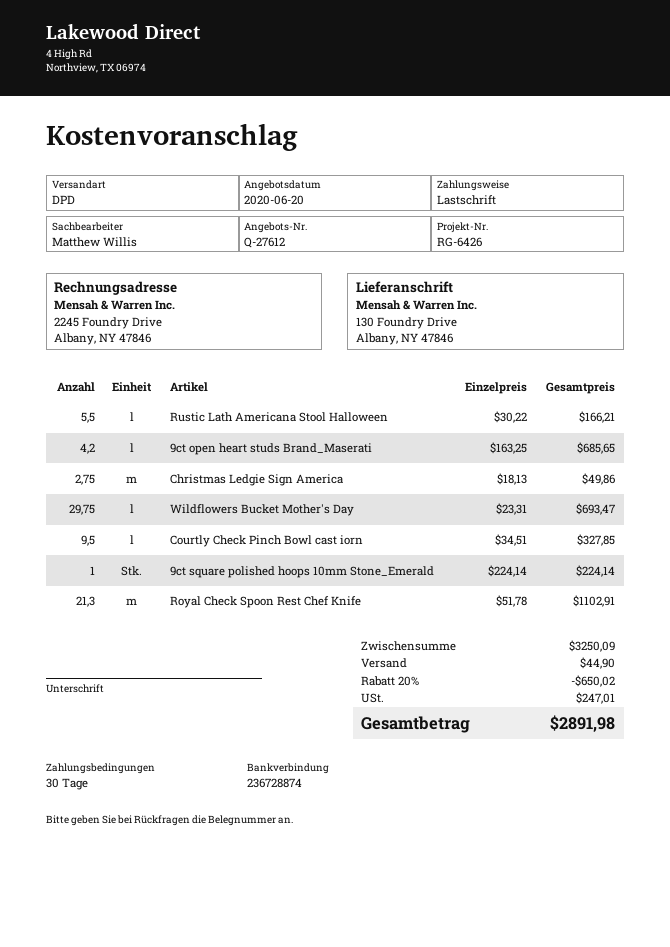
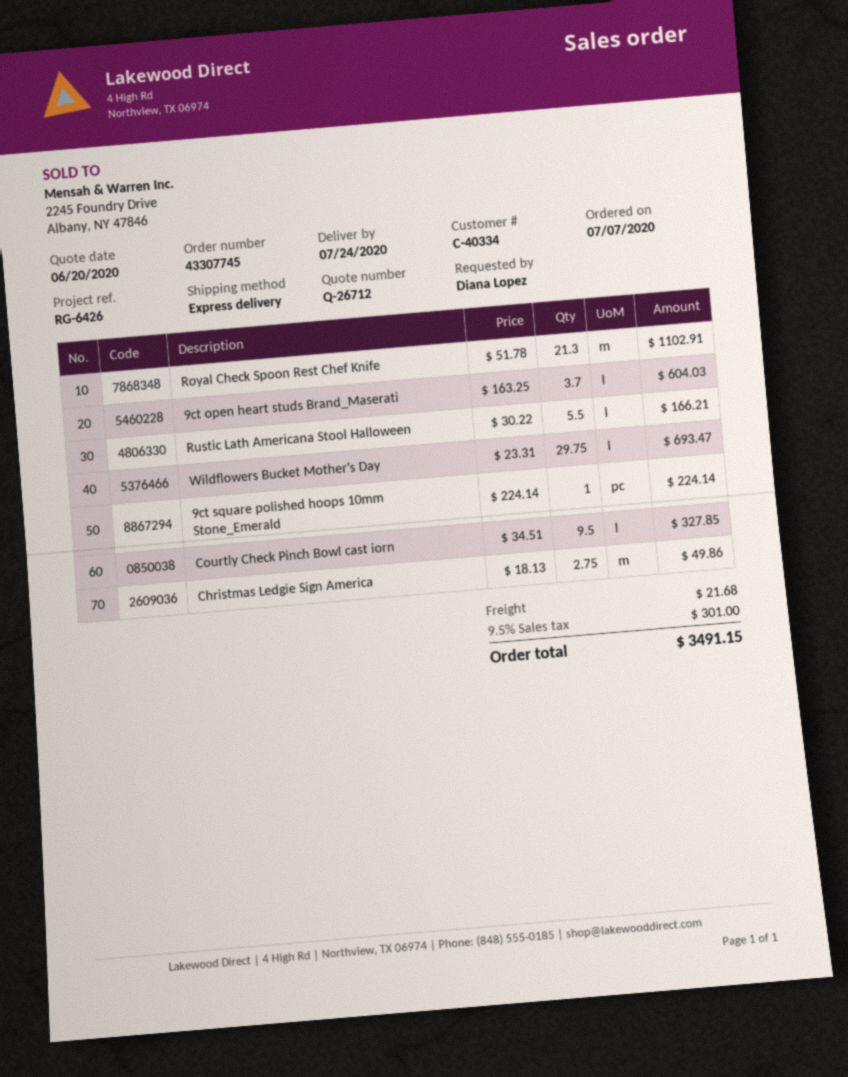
quote number: Q-27612 -> Q-26712
shipping method: DPD -> express
9ct open heart studs Brand_Maserati: 4.2 x 163.25 = 685.65 -> 3.7 x 163.25 = 604.03
discount: 20% = 650.02 -> none
shipping: 44.90 -> 21.68
tax: 247.01 -> 301.00
total: 2891.98 -> 3491.15

